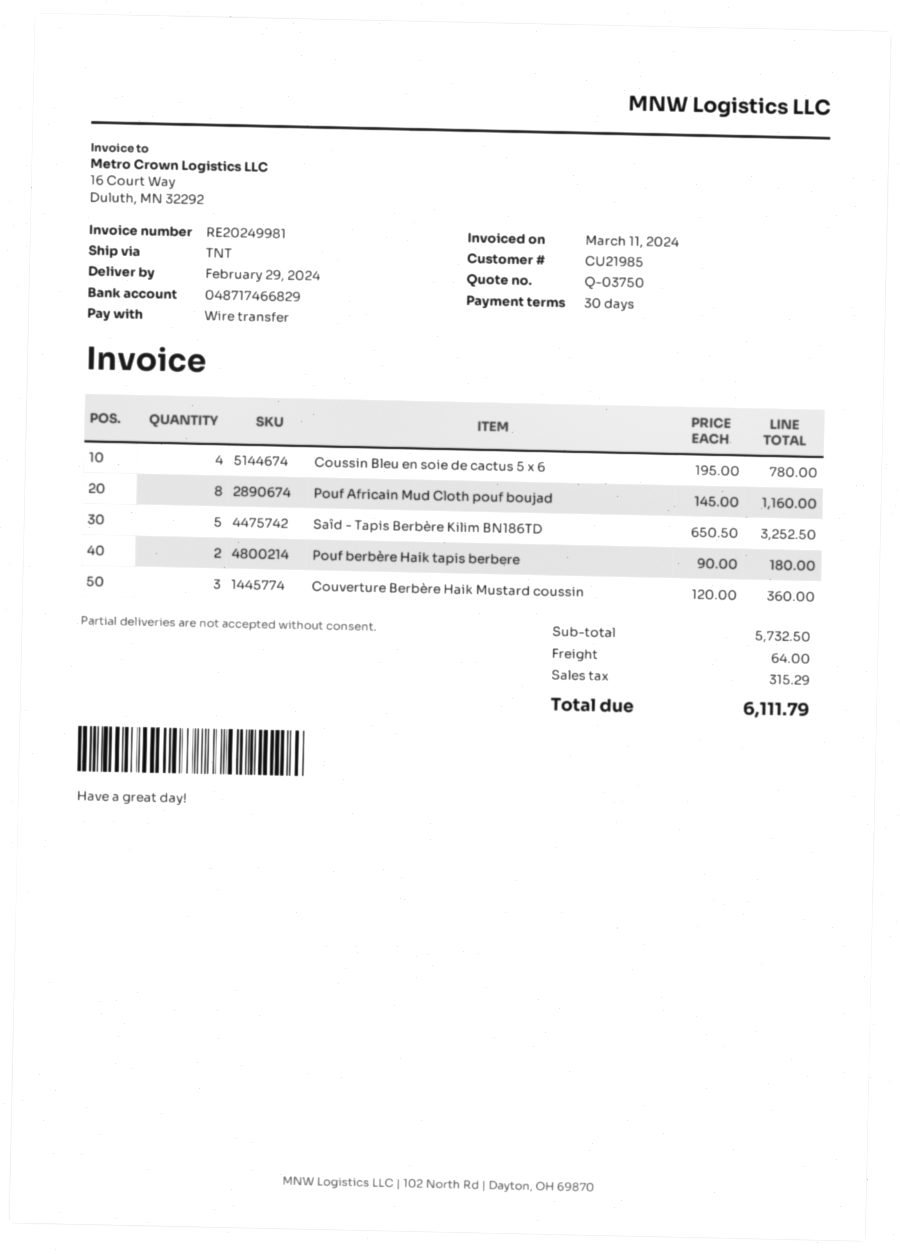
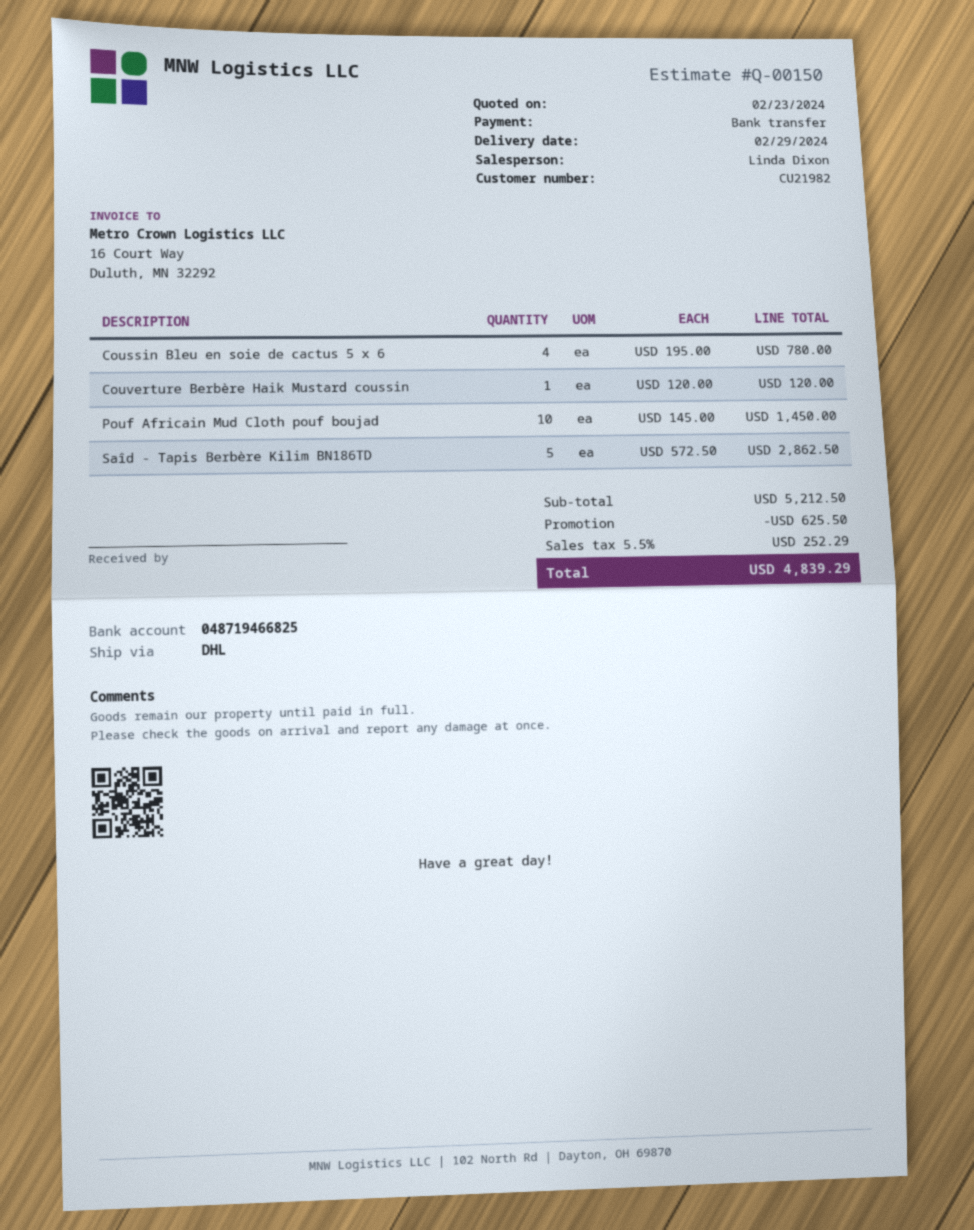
quote number: Q-03750 -> Q-00150
customer number: CU21985 -> CU21982
bank account: 048717466829 -> 048719466825
shipping method: TNT -> DHL
Pouf Africain Mud Cloth pouf boujad: 8 x 145.00 = 1160.00 -> 10 x 145.00 = 1450.00
Saîd - Tapis Berbère Kilim BN186TD: 5 x 650.50 = 3252.50 -> 5 x 572.50 = 2862.50
Pouf berbère Haik tapis berbere: 2 x 90.00 = 180.00 -> none
Couverture Berbère Haik Mustard coussin: 3 x 120.00 = 360.00 -> 1 x 120.00 = 120.00
subtotal: 5732.50 -> 5212.50
discount: none -> 625.50
shipping: 64.00 -> none
tax: 315.29 -> 252.29
total: 6111.79 -> 4839.29

